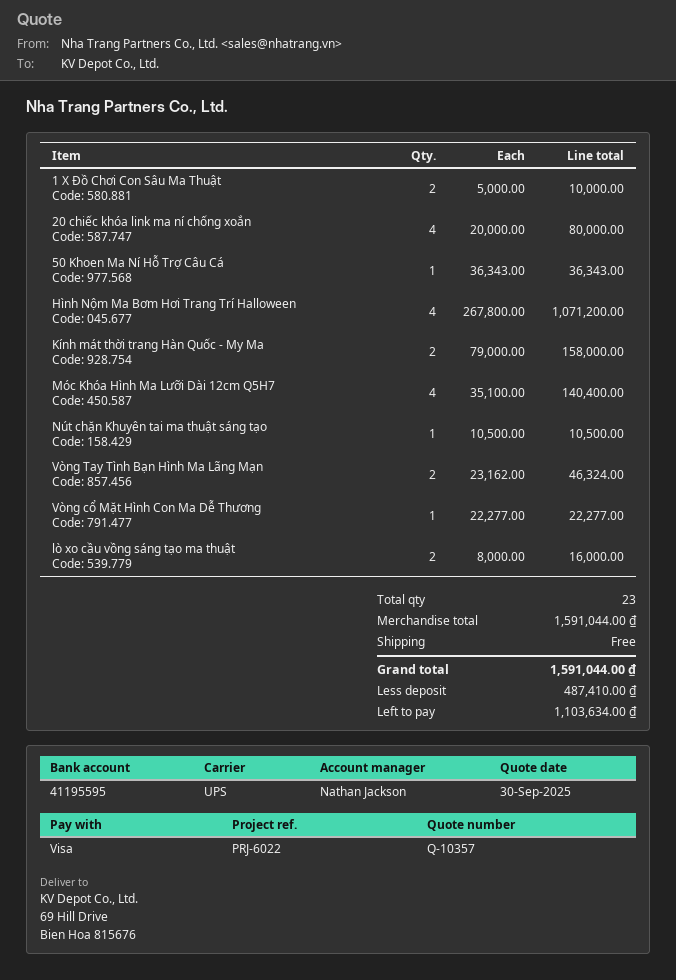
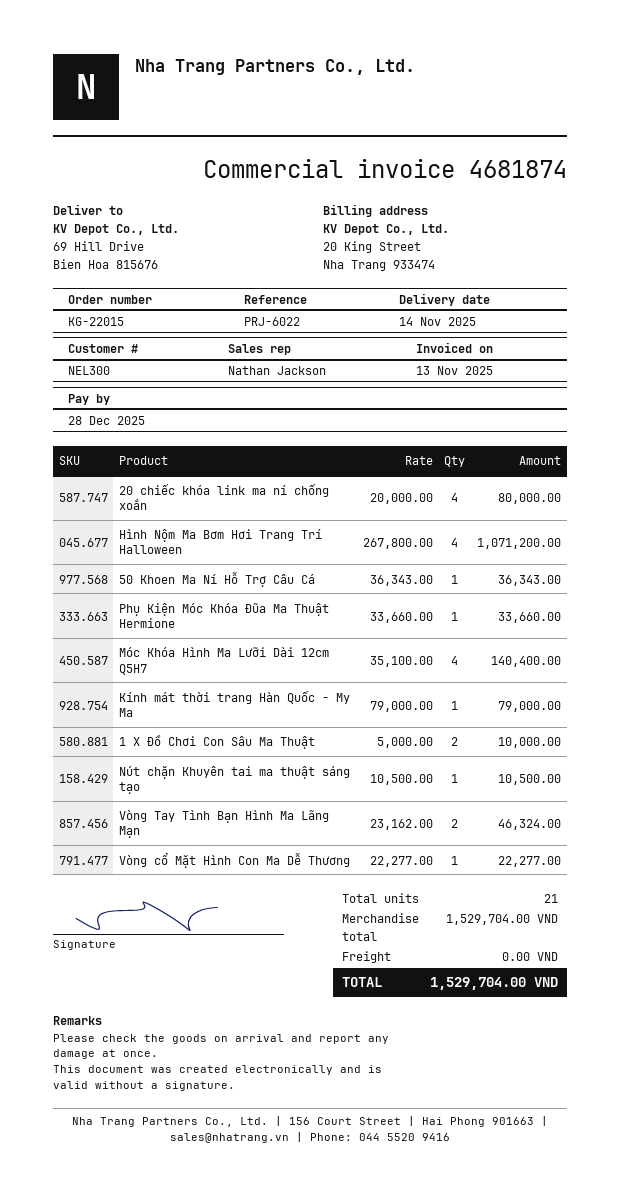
Kính mát thời trang Hàn Quốc - My Ma: 2 x 79000.00 = 158000.00 -> 1 x 79000.00 = 79000.00
lò xo cầu vồng sáng tạo ma thuật: 2 x 8000.00 = 16000.00 -> none
Phụ Kiện Móc Khóa Đũa Ma Thuật Hermione: none -> 1 x 33660.00 = 33660.00
total quantity: 23 -> 21
subtotal: 1591044.00 -> 1529704.00
total: 1591044.00 -> 1529704.00

